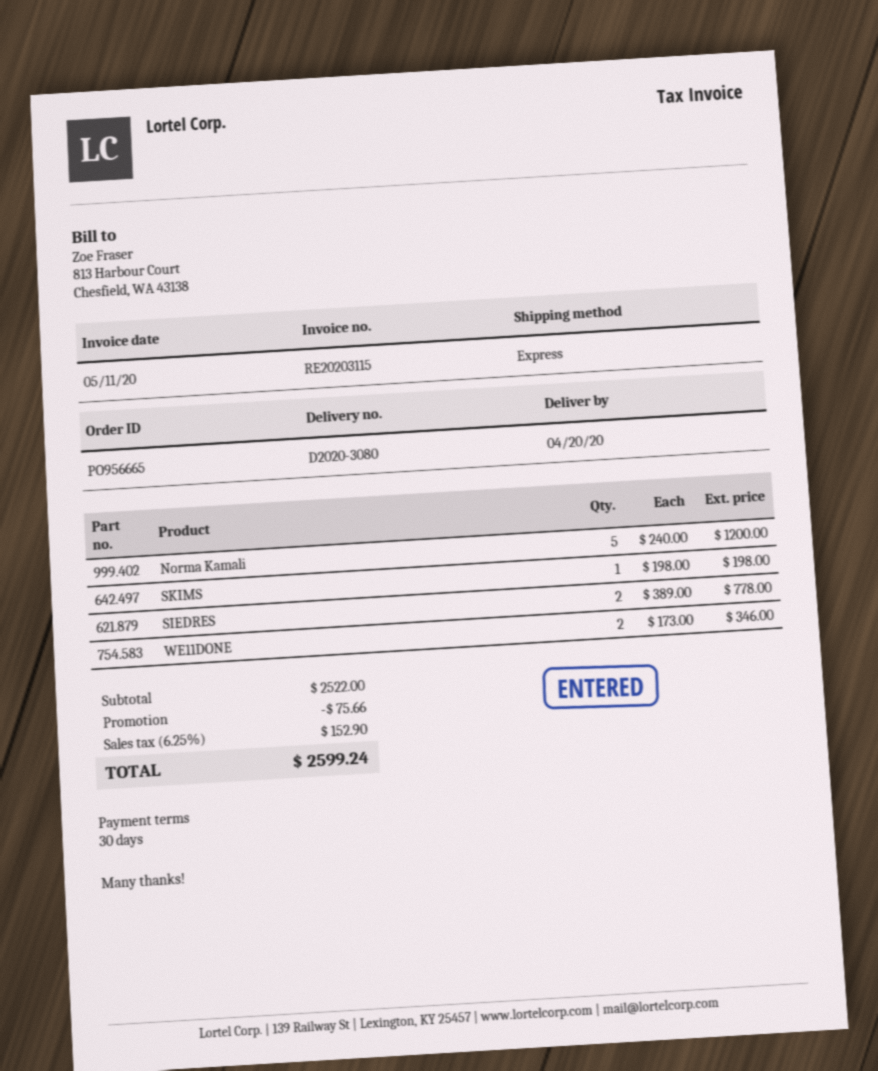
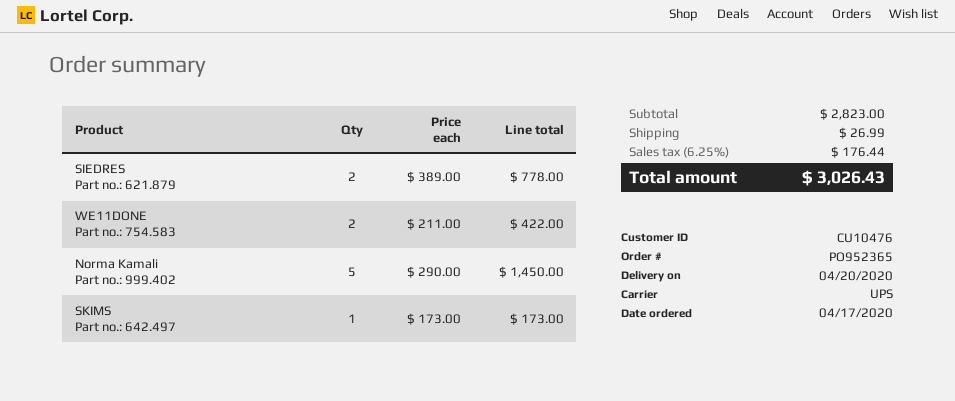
order number: PO956665 -> PO952365
shipping method: express -> UPS
Norma Kamali: 5 x 240.00 = 1200.00 -> 5 x 290.00 = 1450.00
SKIMS: 1 x 198.00 = 198.00 -> 1 x 173.00 = 173.00
WE11DONE: 2 x 173.00 = 346.00 -> 2 x 211.00 = 422.00
subtotal: 2522.00 -> 2823.00
discount: 75.66 -> none
shipping: none -> 26.99
tax: 6.25% = 152.90 -> 6.25% = 176.44
total: 2599.24 -> 3026.43

